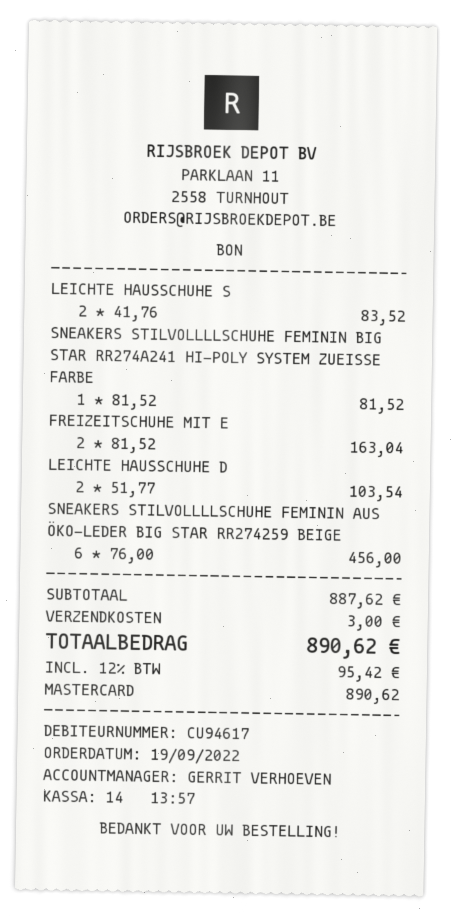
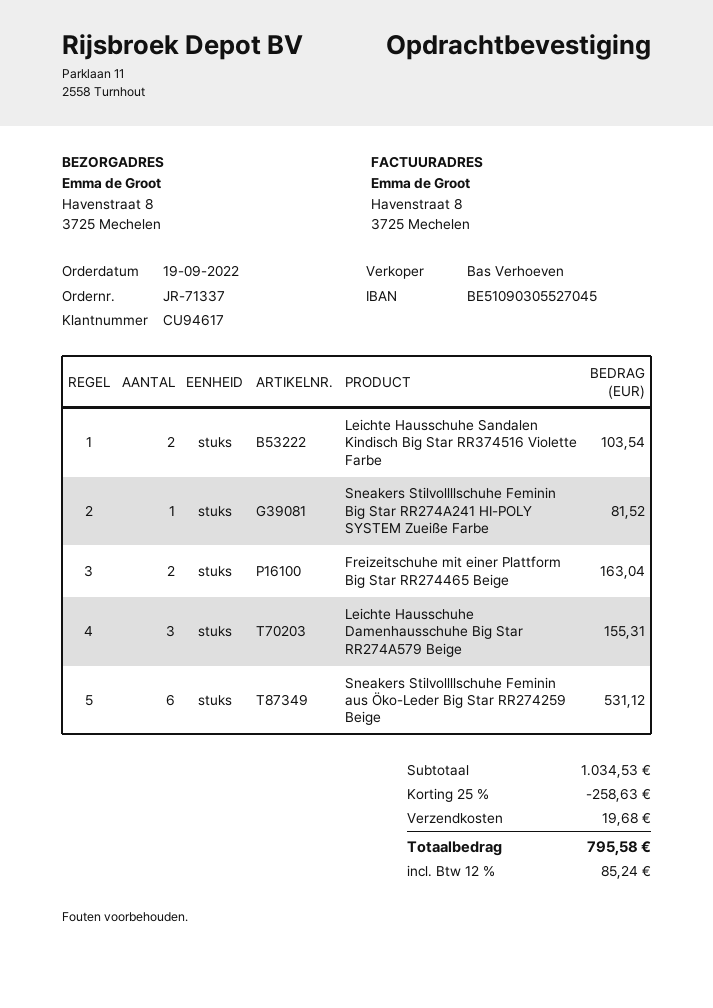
sales rep: GERRIT VERHOEVEN -> Bas Verhoeven
LEICHTE HAUSSCHUHE S: 2 for 83.52 -> 2 for 103.54
LEICHTE HAUSSCHUHE D: 2 for 103.54 -> 3 for 155.31
SNEAKERS STILVOLLLLSCHUHE FEMININ AUS ÖKO-LEDER BIG STAR RR274259 BEIGE: 6 for 456.00 -> 6 for 531.12
subtotal: 887.62 -> 1034.53
discount: none -> 25% = 258.63
shipping: 3.00 -> 19.68
tax: 12% = 95.42 -> 12% = 85.24
total: 890.62 -> 795.58

